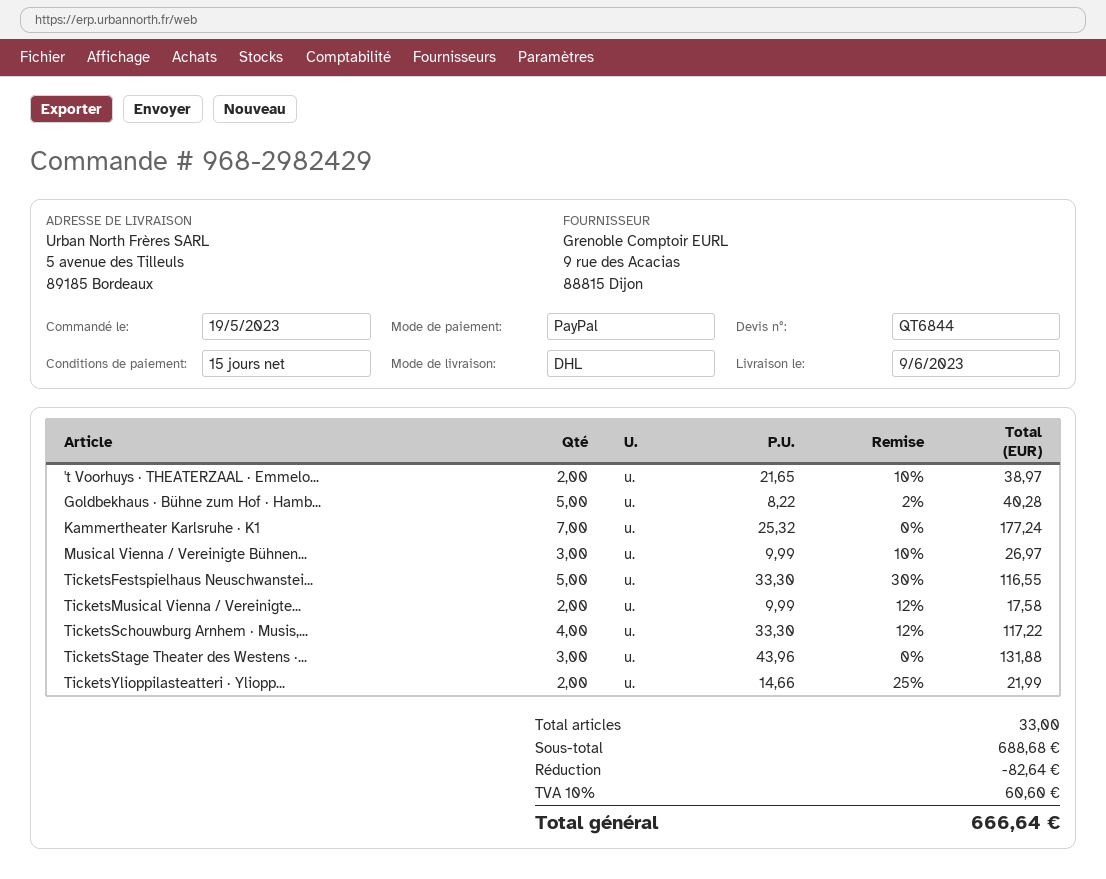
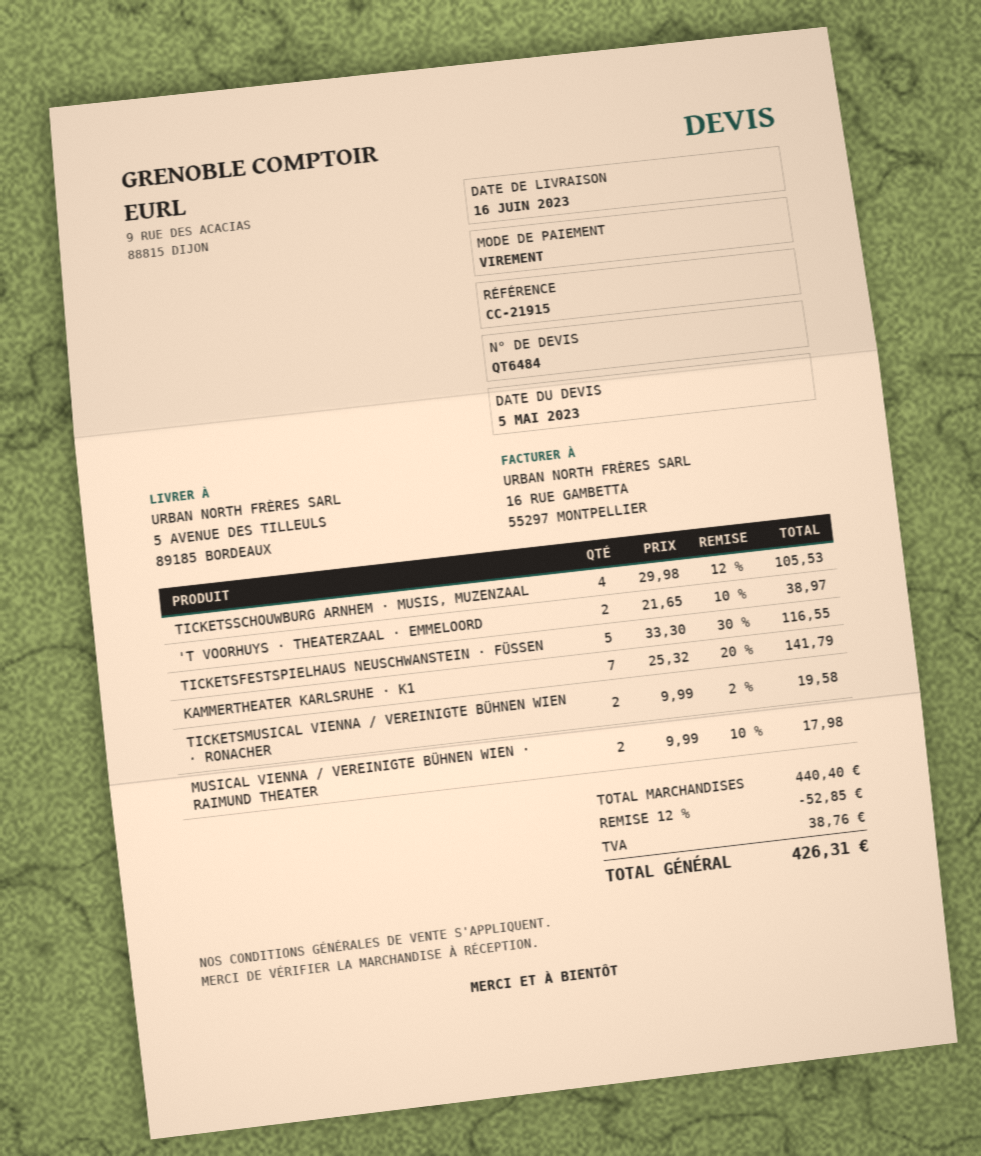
quote number: QT6844 -> QT6484
delivery date: 2023-06-09 -> 2023-06-16
payment method: PayPal -> bank transfer
Goldbekhaus · Bühne zum Hof · Hamb...: 5 x 8.22 - 2% = 40.28 -> none
Kammertheater Karlsruhe · K1: 7 x 25.32 = 177.24 -> 7 x 25.32 - 20% = 141.79
Musical Vienna / Vereinigte Bühnen...: 3 x 9.99 - 10% = 26.97 -> 2 x 9.99 - 10% = 17.98
TicketsMusical Vienna / Vereinigte...: 2 x 9.99 - 12% = 17.58 -> 2 x 9.99 - 2% = 19.58
TicketsSchouwburg Arnhem · Musis,...: 4 x 33.30 - 12% = 117.22 -> 4 x 29.98 - 12% = 105.53
TicketsStage Theater des Westens ·...: 3 x 43.96 = 131.88 -> none
TicketsYlioppilasteatteri · Yliopp...: 2 x 14.66 - 25% = 21.99 -> none
subtotal: 688.68 -> 440.40
discount: 82.64 -> 52.85
tax: 60.60 -> 38.76
total: 666.64 -> 426.31

